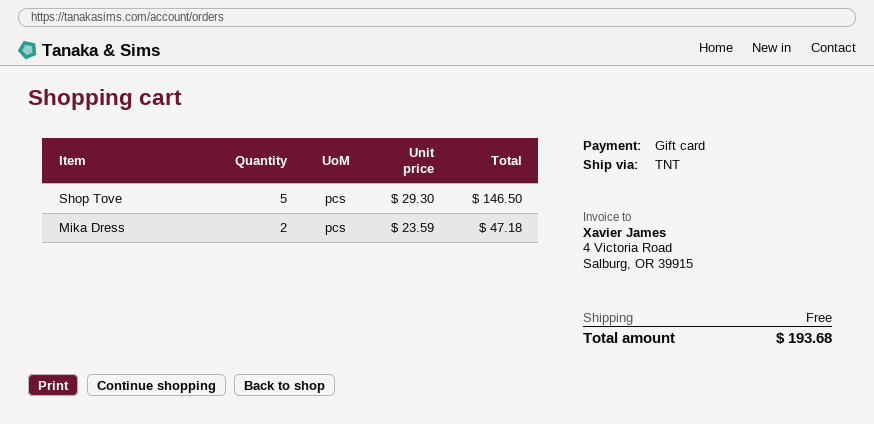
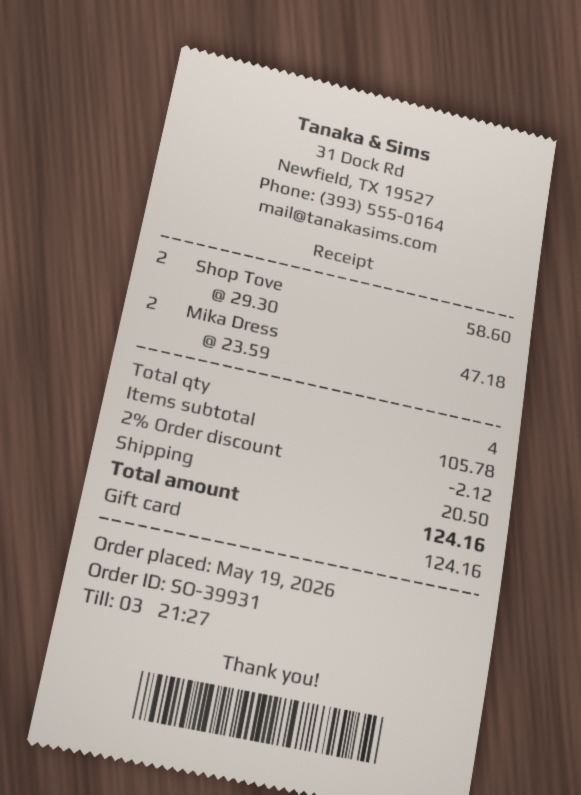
Shop Tove: 5 x 29.30 = 146.50 -> 2 x 29.30 = 58.60
discount: none -> 2% = 2.12
shipping: 0.00 -> 20.50
total: 193.68 -> 124.16

